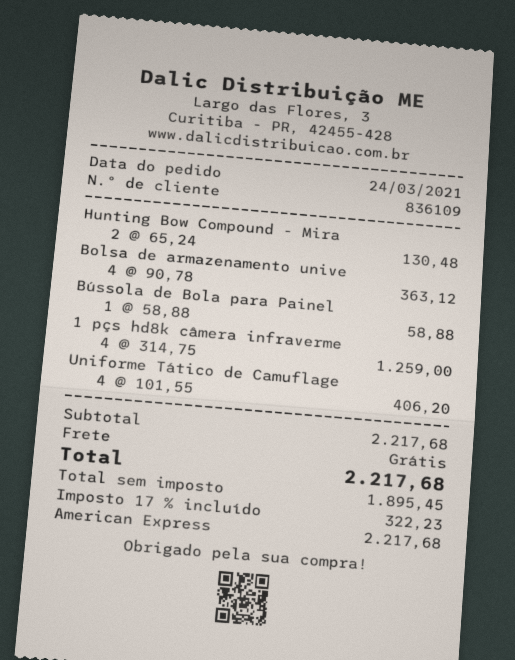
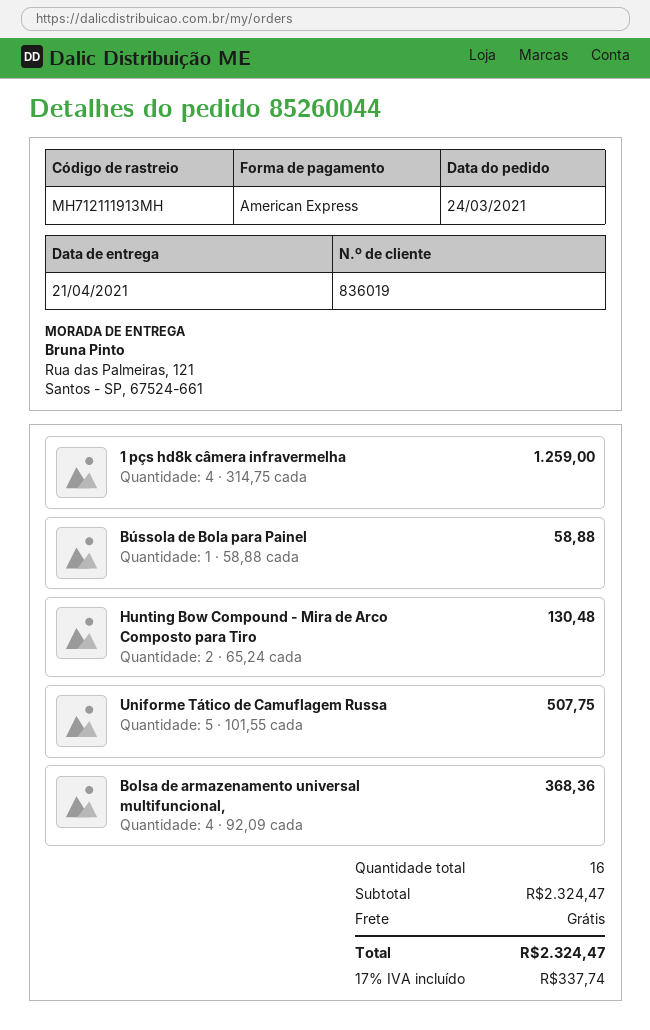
customer number: 836109 -> 836019
Bolsa de armazenamento unive: 4 x 90.78 = 363.12 -> 4 x 92.09 = 368.36
Uniforme Tático de Camuflage: 4 x 101.55 = 406.20 -> 5 x 101.55 = 507.75
subtotal: 2217.68 -> 2324.47
tax: 17% = 322.23 -> 17% = 337.74
total: 2217.68 -> 2324.47

